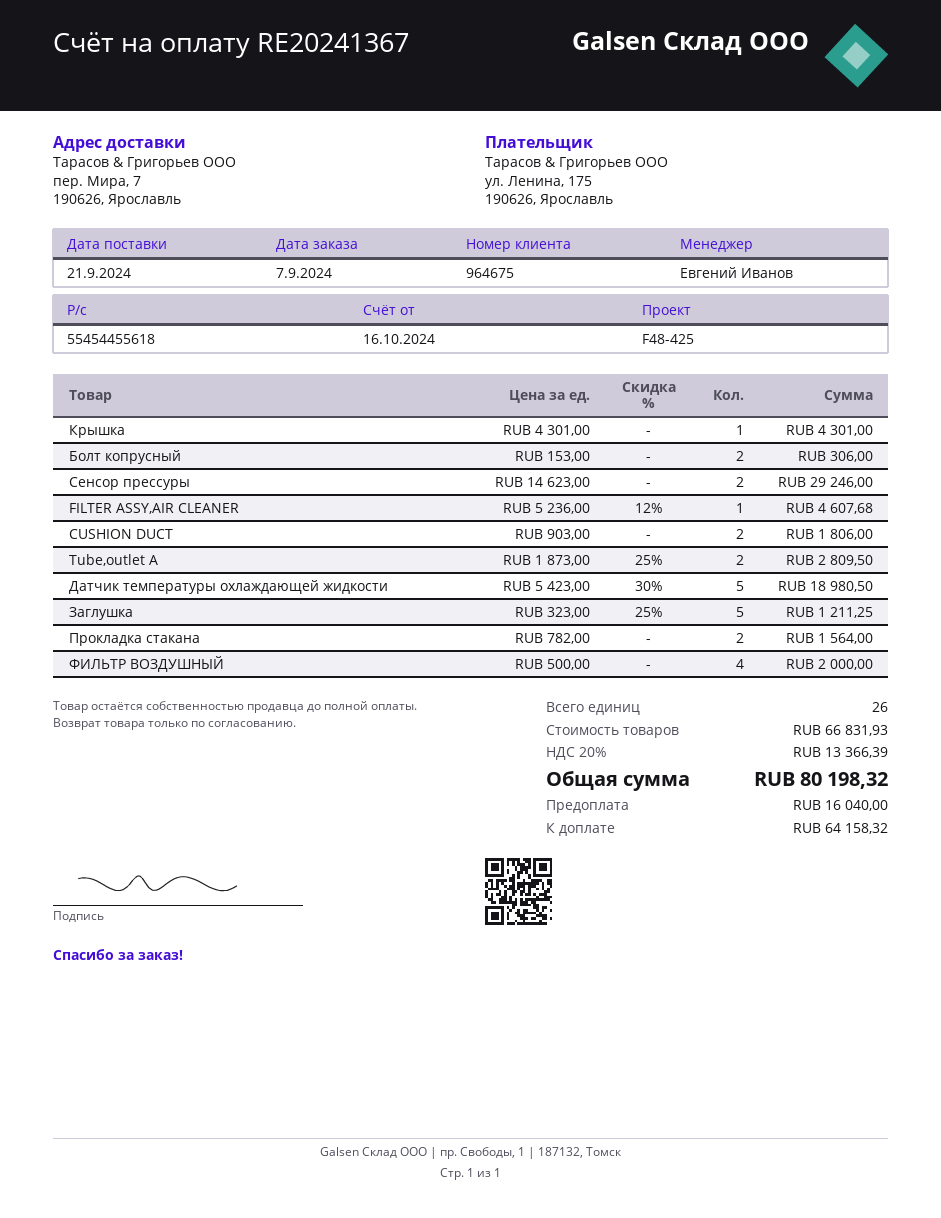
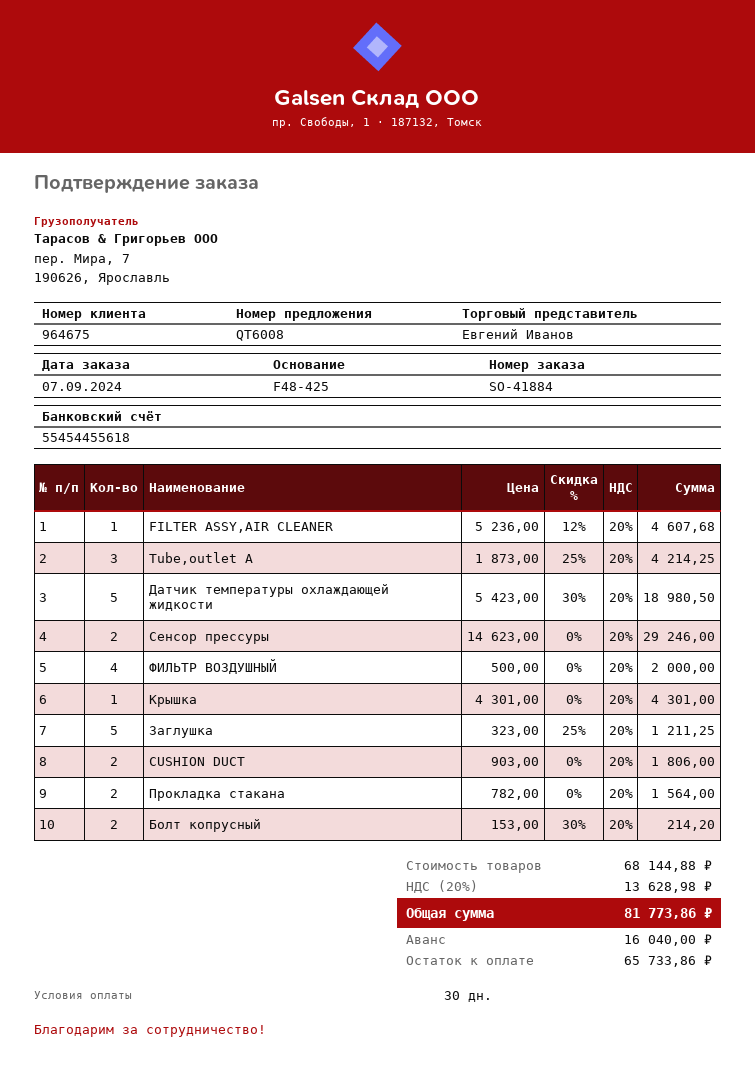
Болт копрусный: 2 x 153.00 = 306.00 -> 2 x 153.00 - 30% = 214.20
Tube,outlet A: 2 x 1873.00 - 25% = 2809.50 -> 3 x 1873.00 - 25% = 4214.25
subtotal: 66831.93 -> 68144.88
tax: 20% = 13366.39 -> 20% = 13628.98
total: 80198.32 -> 81773.86
balance: 64158.32 -> 65733.86

